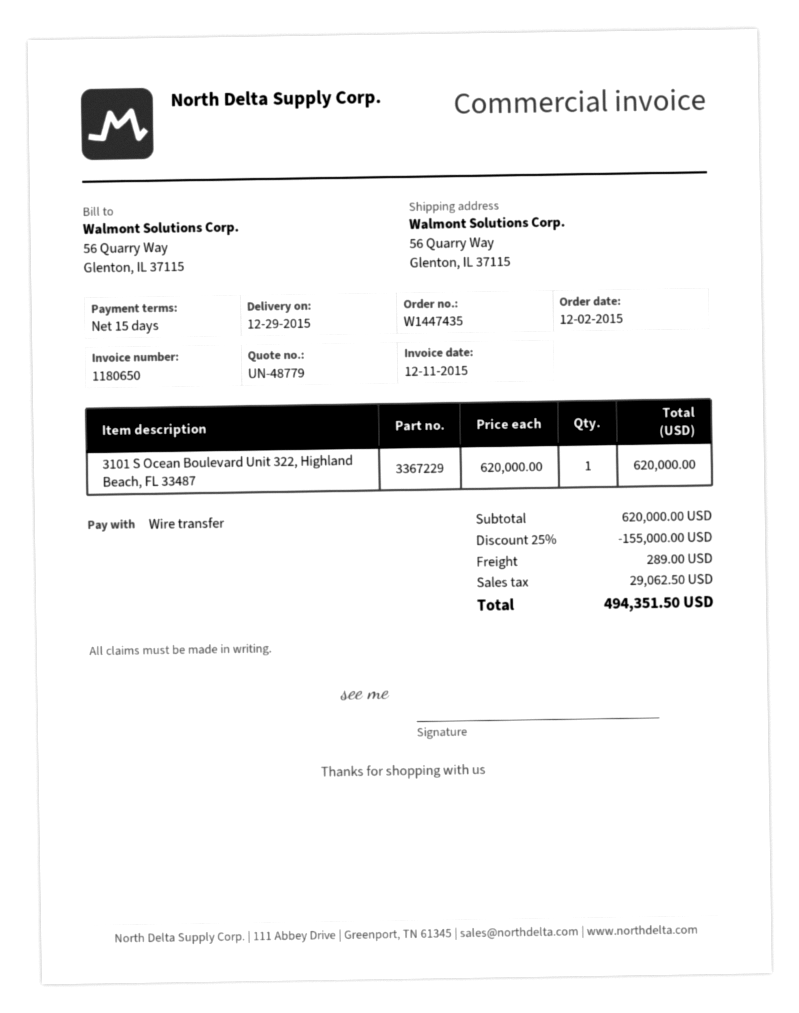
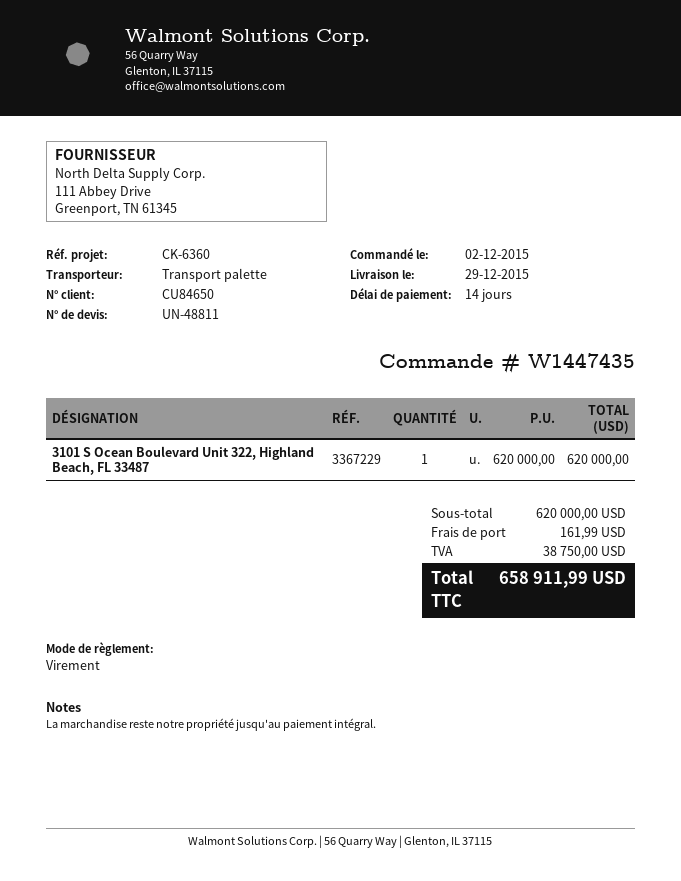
quote number: UN-48779 -> UN-48811
payment terms: 15 days -> 14 days
discount: 25% = 155000.00 -> none
shipping: 289.00 -> 161.99
tax: 29062.50 -> 38750.00
total: 494351.50 -> 658911.99

